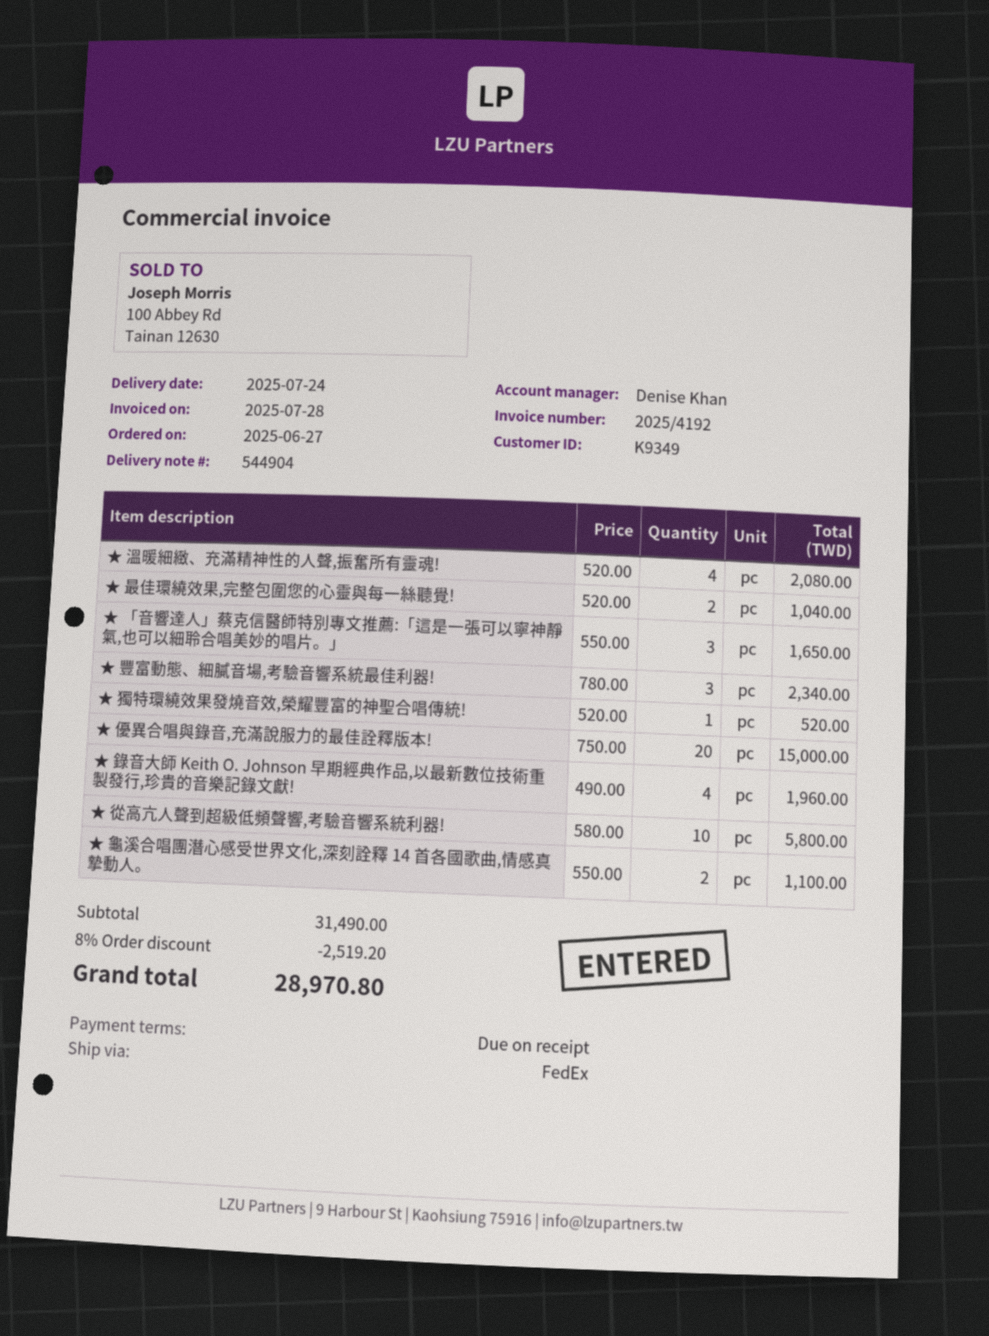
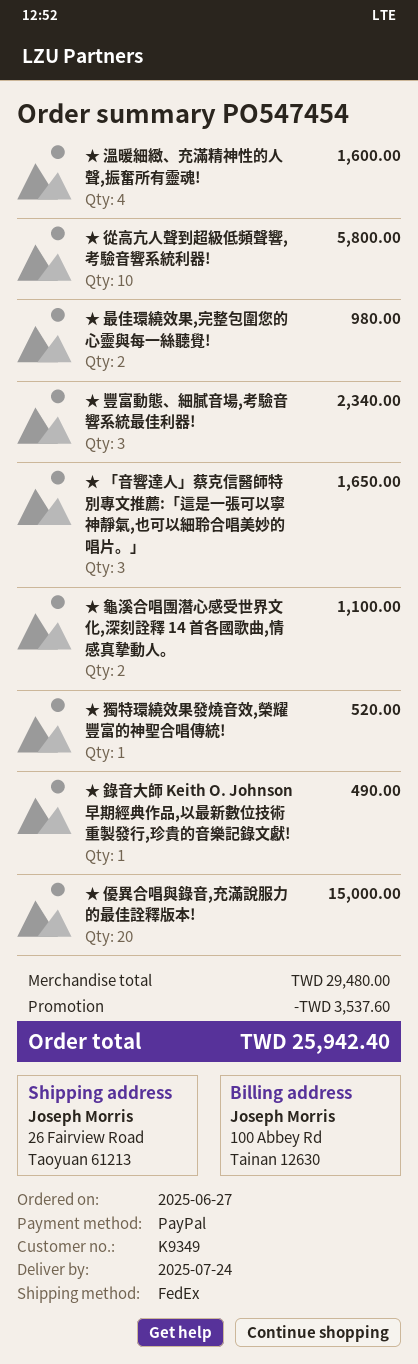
★ 溫暖細緻、充滿精神性的人聲,振奮所有靈魂!: 4 for 2080.00 -> 4 for 1600.00
★ 最佳環繞效果,完整包圍您的心靈與每一絲聽覺!: 2 for 1040.00 -> 2 for 980.00
★ 錄音大師 Keith O. Johnson 早期經典作品,以最新數位技術重製發行,珍貴的音樂記錄文獻!: 4 for 1960.00 -> 1 for 490.00
subtotal: 31490.00 -> 29480.00
discount: 2519.20 -> 3537.60
total: 28970.80 -> 25942.40

